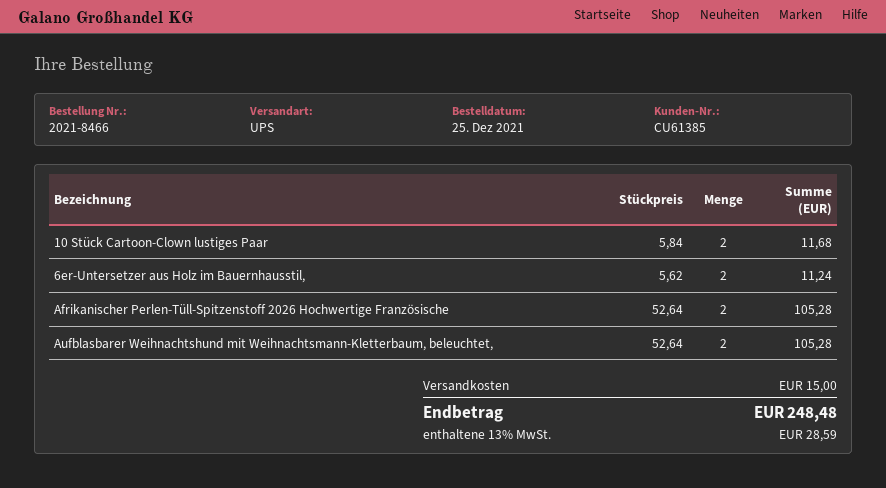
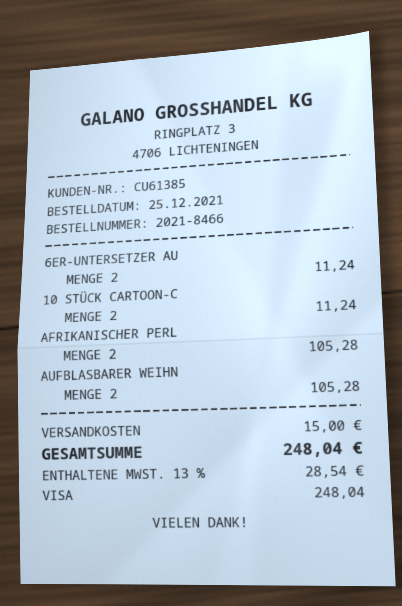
10 Stück Cartoon-Clown lustiges Paar: 2 for 11.68 -> 2 for 11.24
tax: 13% = 28.59 -> 13% = 28.54
total: 248.48 -> 248.04

